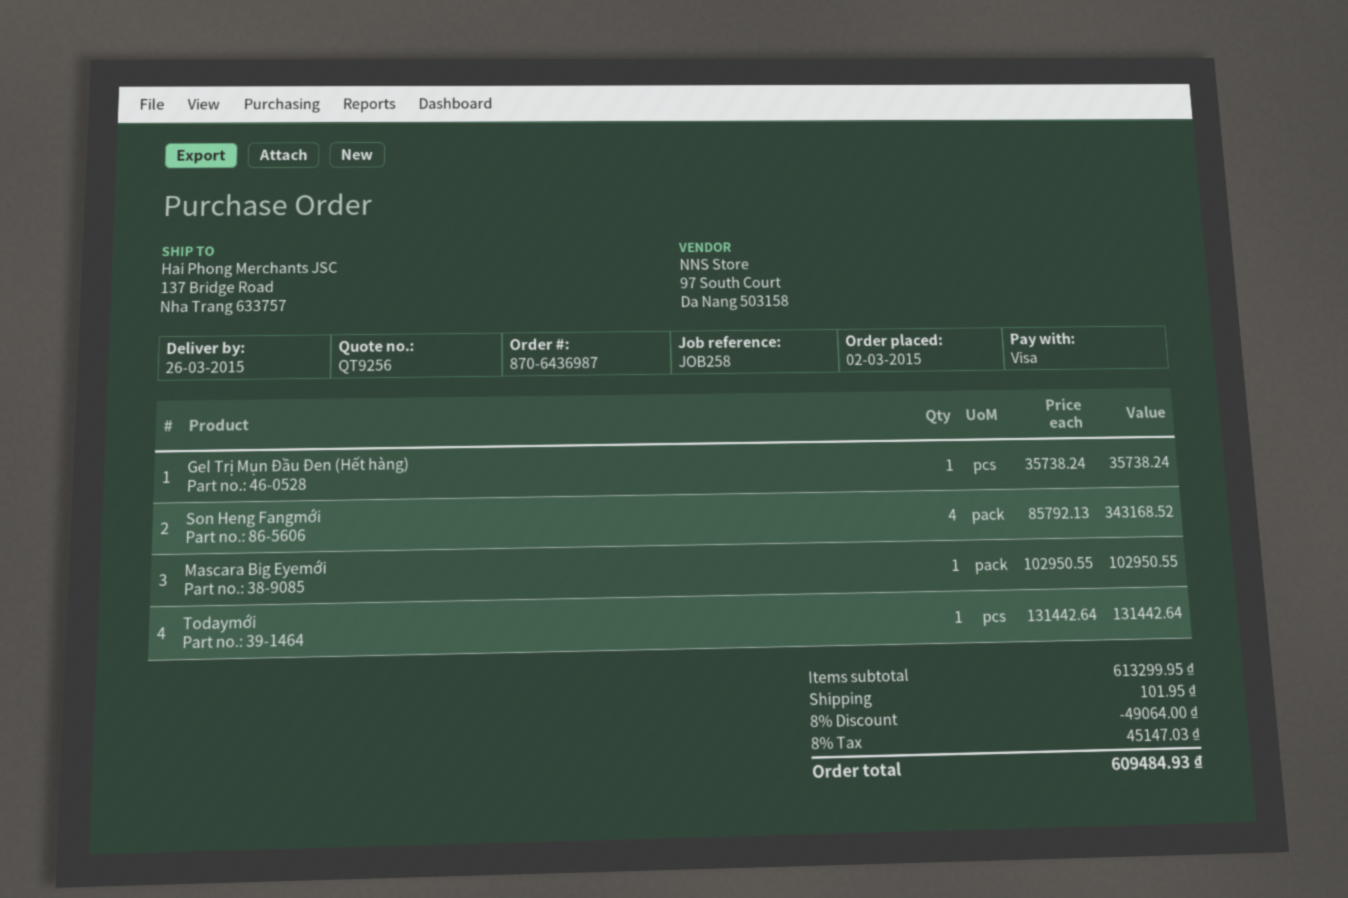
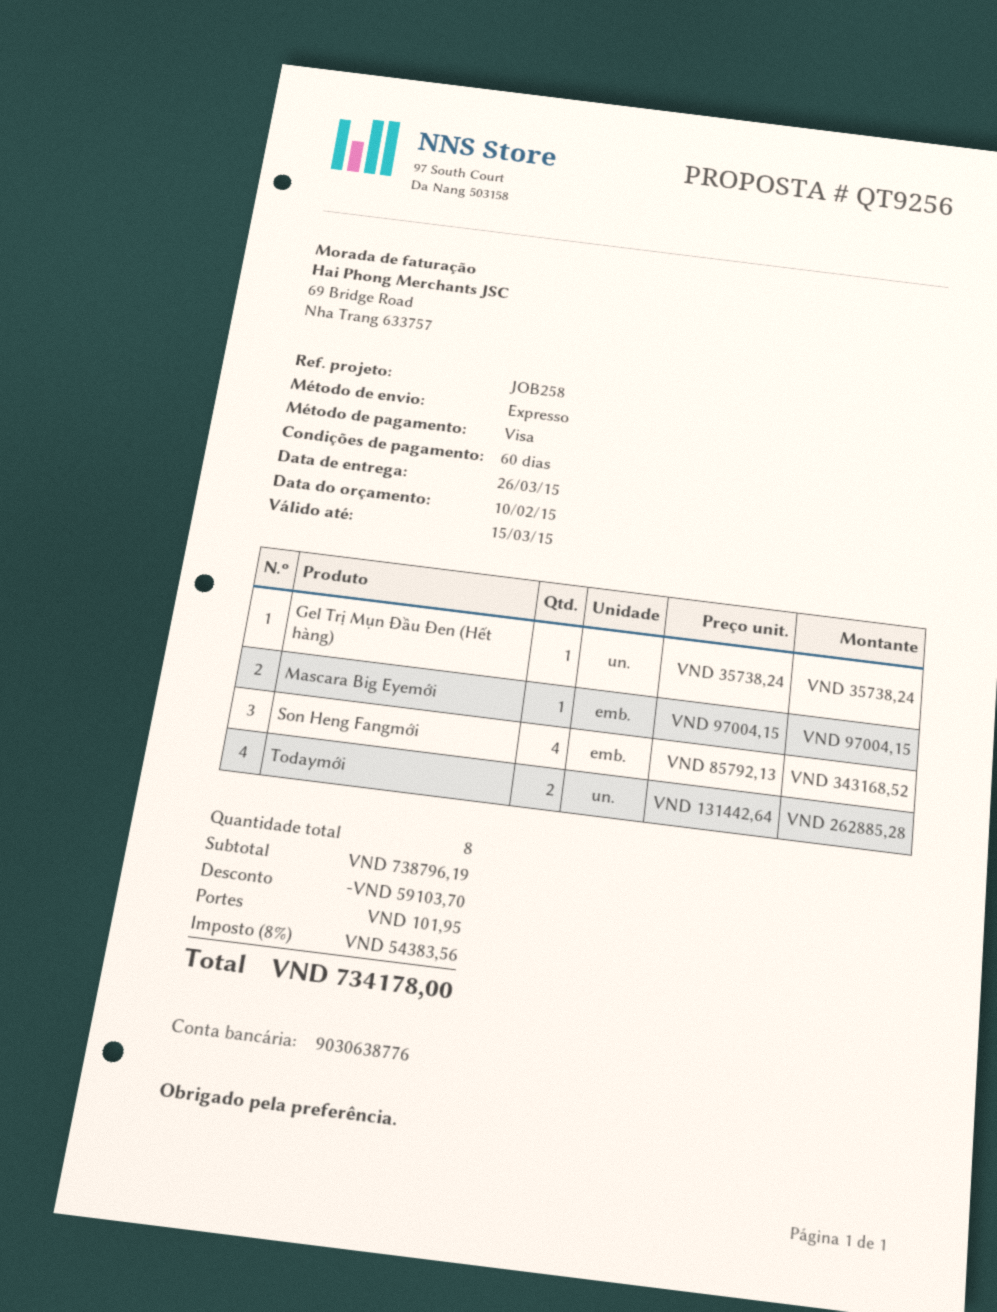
Mascara Big Eyemới: 1 x 102950.55 = 102950.55 -> 1 x 97004.15 = 97004.15
Todaymới: 1 x 131442.64 = 131442.64 -> 2 x 131442.64 = 262885.28
subtotal: 613299.95 -> 738796.19
discount: 49064.00 -> 59103.70
tax: 8% = 45147.03 -> 8% = 54383.56
total: 609484.93 -> 734178.00

